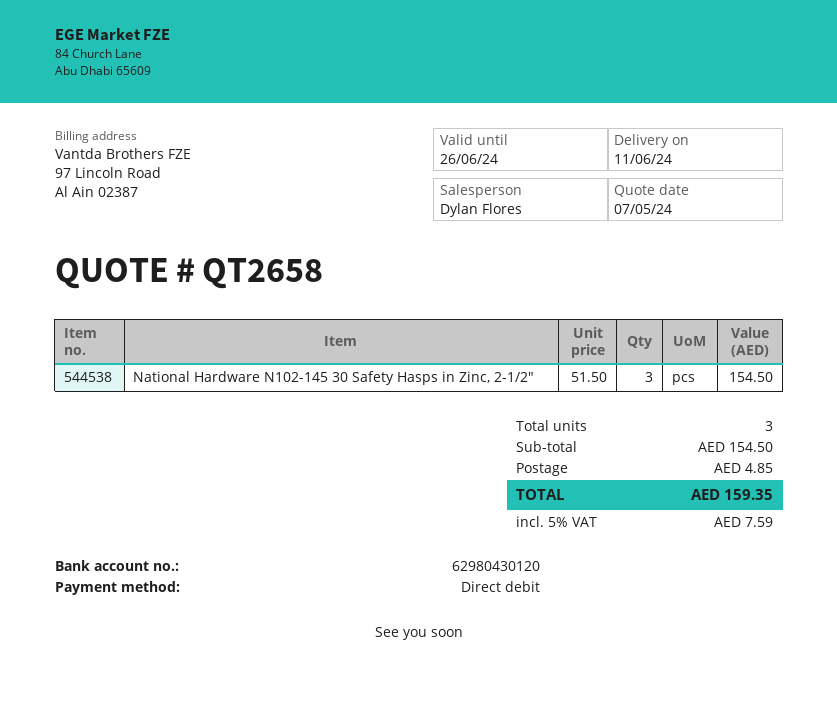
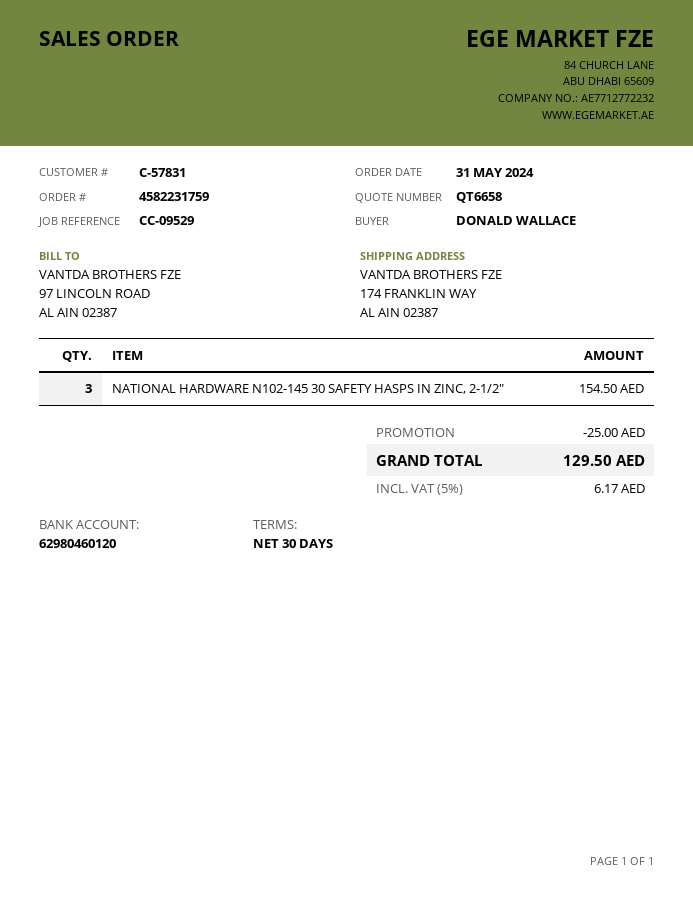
quote number: QT2658 -> QT6658
bank account: 62980430120 -> 62980460120
discount: none -> 25.00
shipping: 4.85 -> none
tax: 5% = 7.59 -> 5% = 6.17
total: 159.35 -> 129.50

